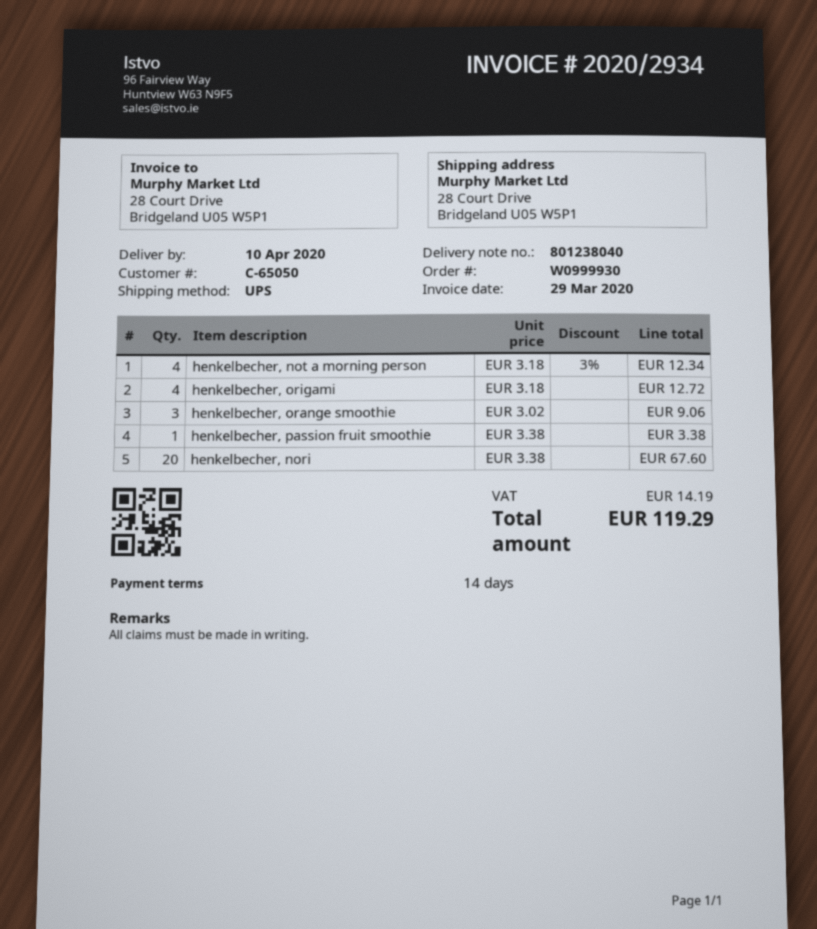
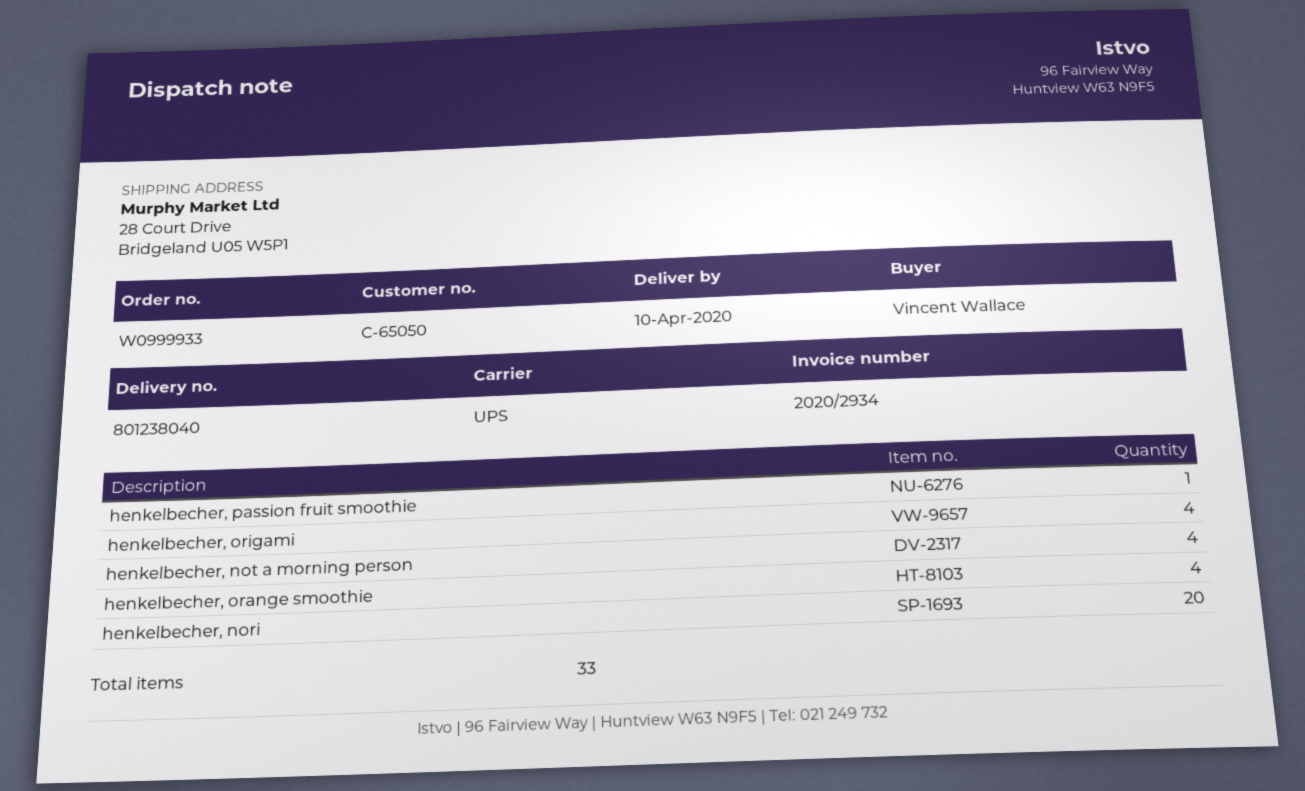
order number: W0999930 -> W0999933
henkelbecher, orange smoothie: 3 -> 4

